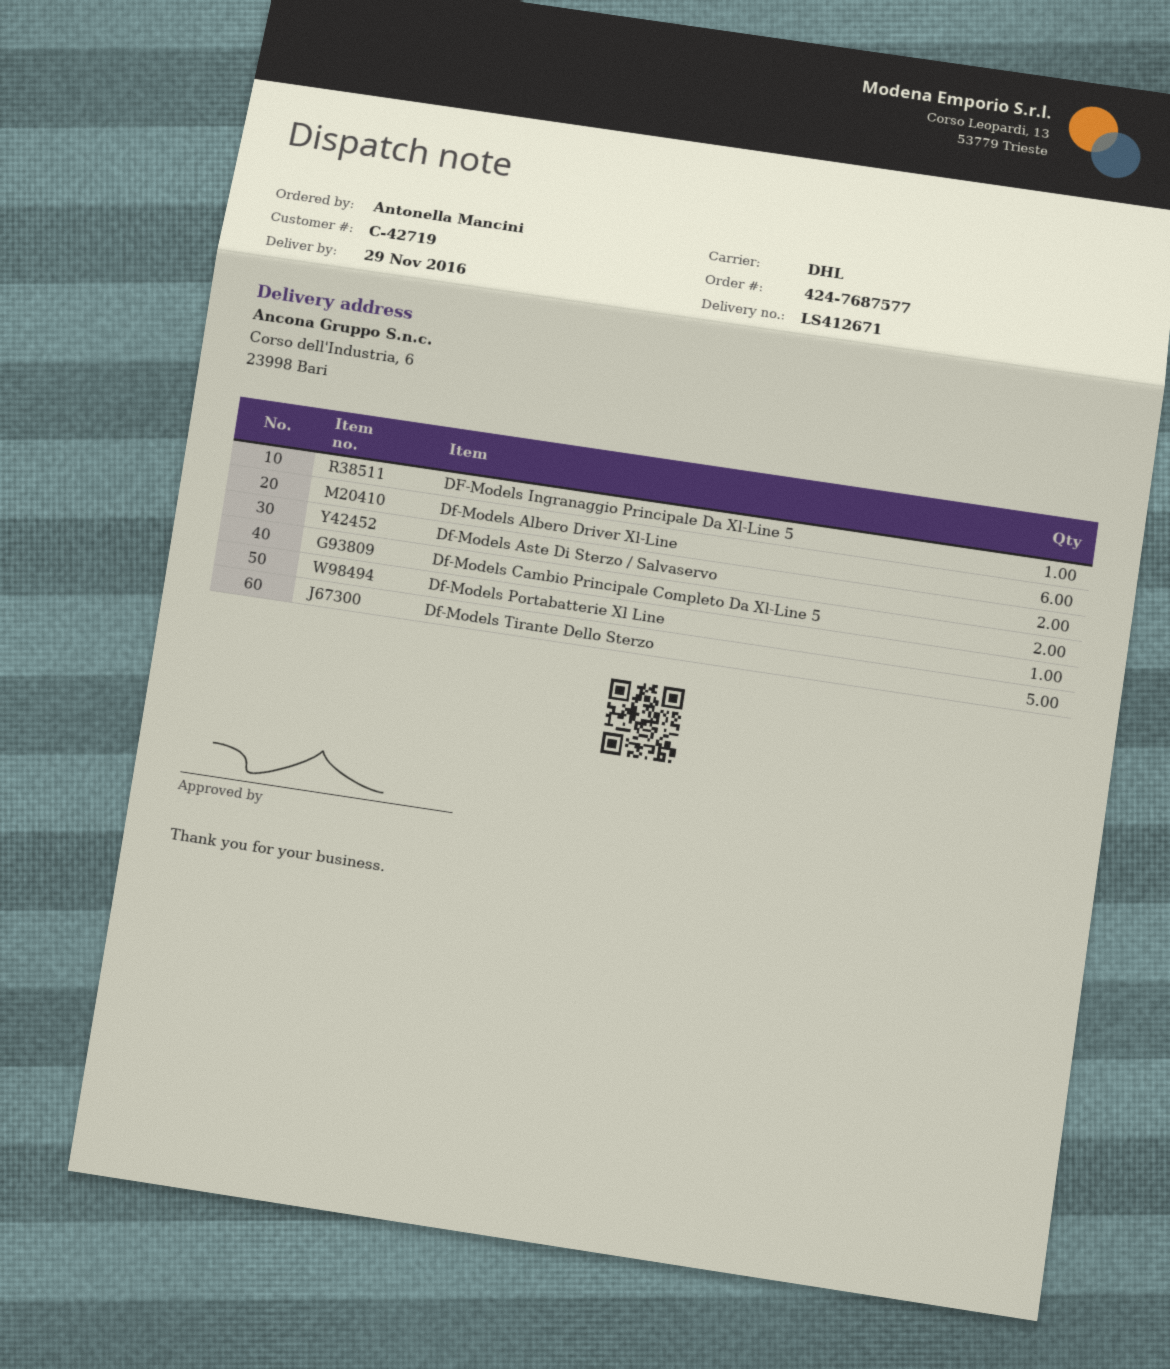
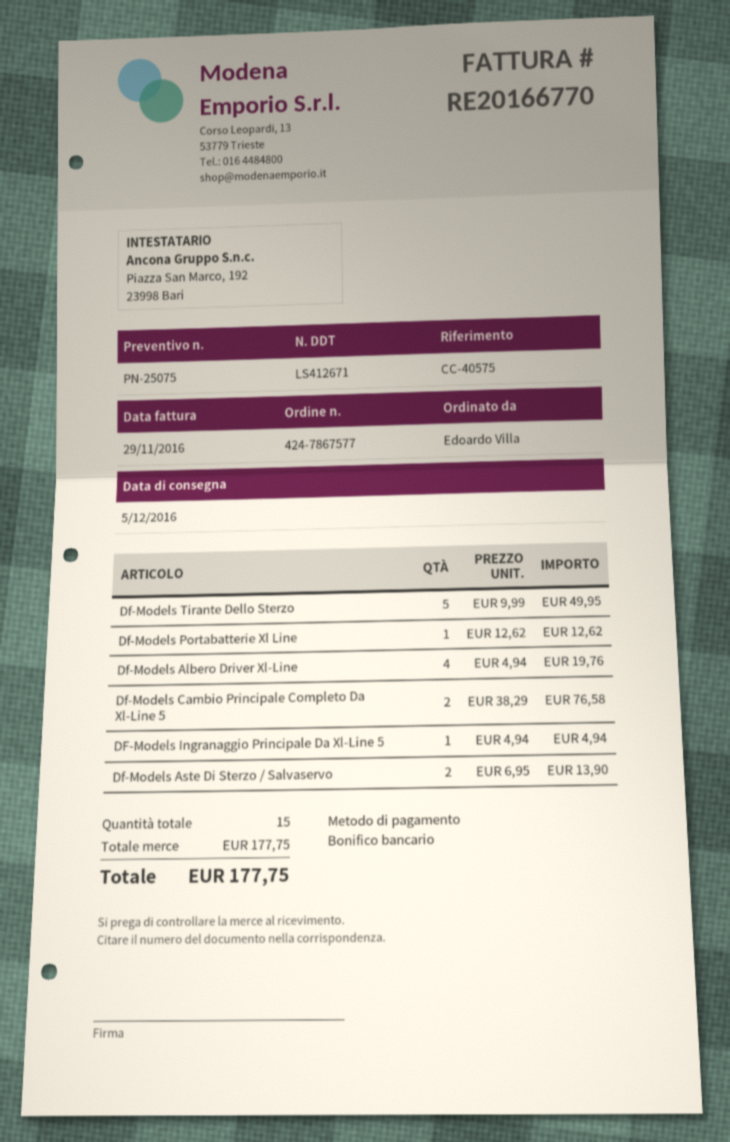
order number: 424-7687577 -> 424-7867577
delivery date: 2016-11-29 -> 2016-12-05
ordered by: Antonella Mancini -> Edoardo Villa
Df-Models Albero Driver Xl-Line: 6 -> 4

